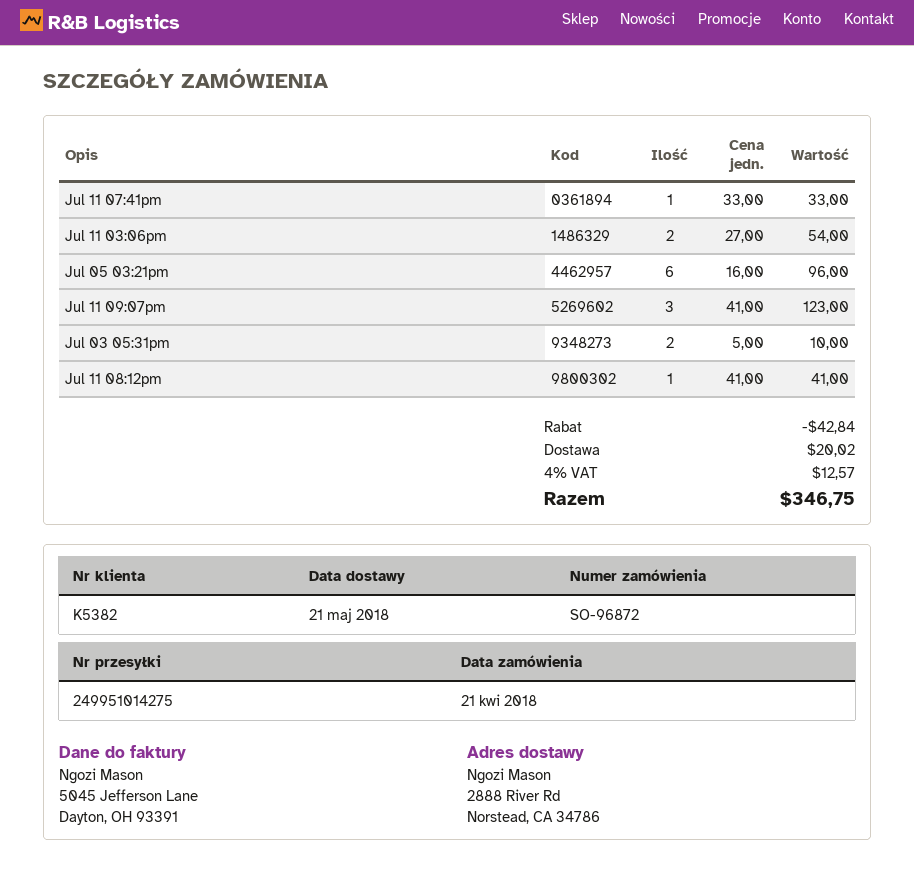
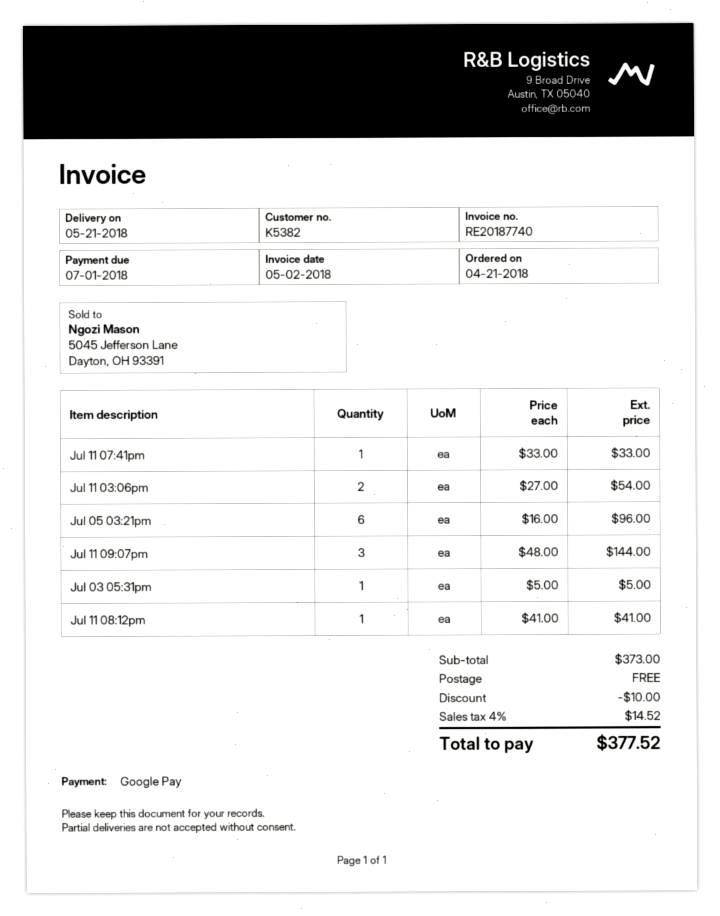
Jul 11 09:07pm: 3 x 41.00 = 123.00 -> 3 x 48.00 = 144.00
Jul 03 05:31pm: 2 x 5.00 = 10.00 -> 1 x 5.00 = 5.00
discount: 42.84 -> 10.00
shipping: 20.02 -> 0.00
tax: 4% = 12.57 -> 4% = 14.52
total: 346.75 -> 377.52

